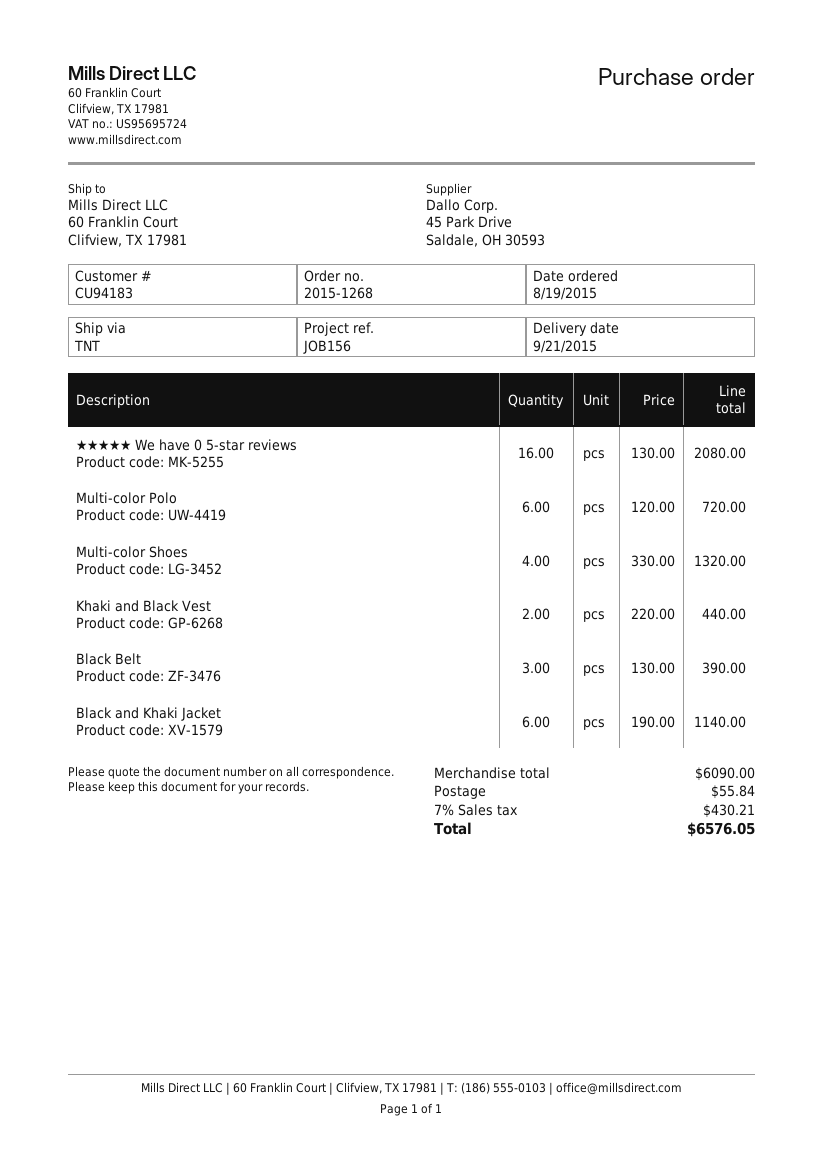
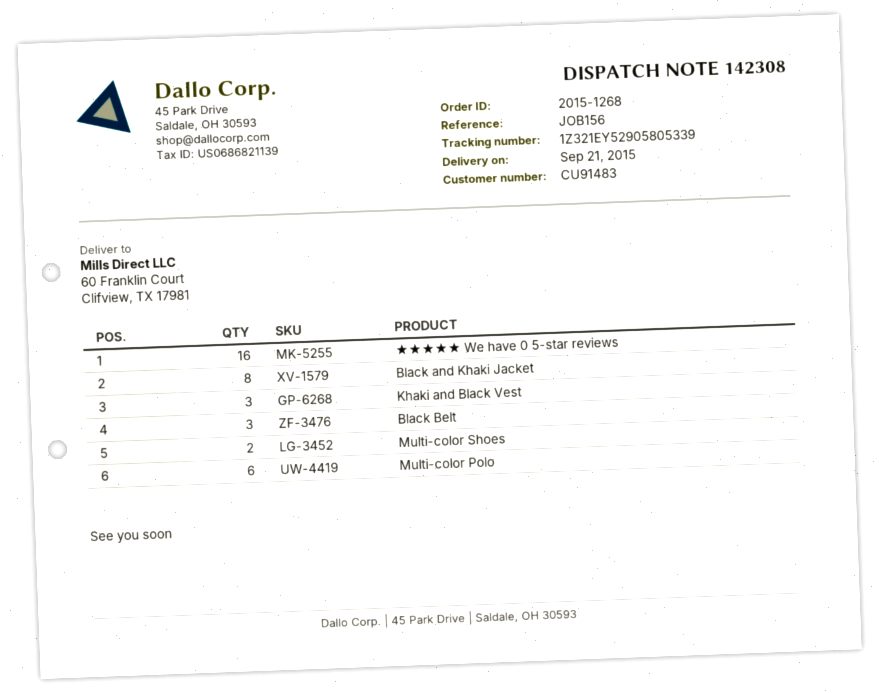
customer number: CU94183 -> CU91483
Multi-color Shoes: 4 -> 2
Khaki and Black Vest: 2 -> 3
Black and Khaki Jacket: 6 -> 8

